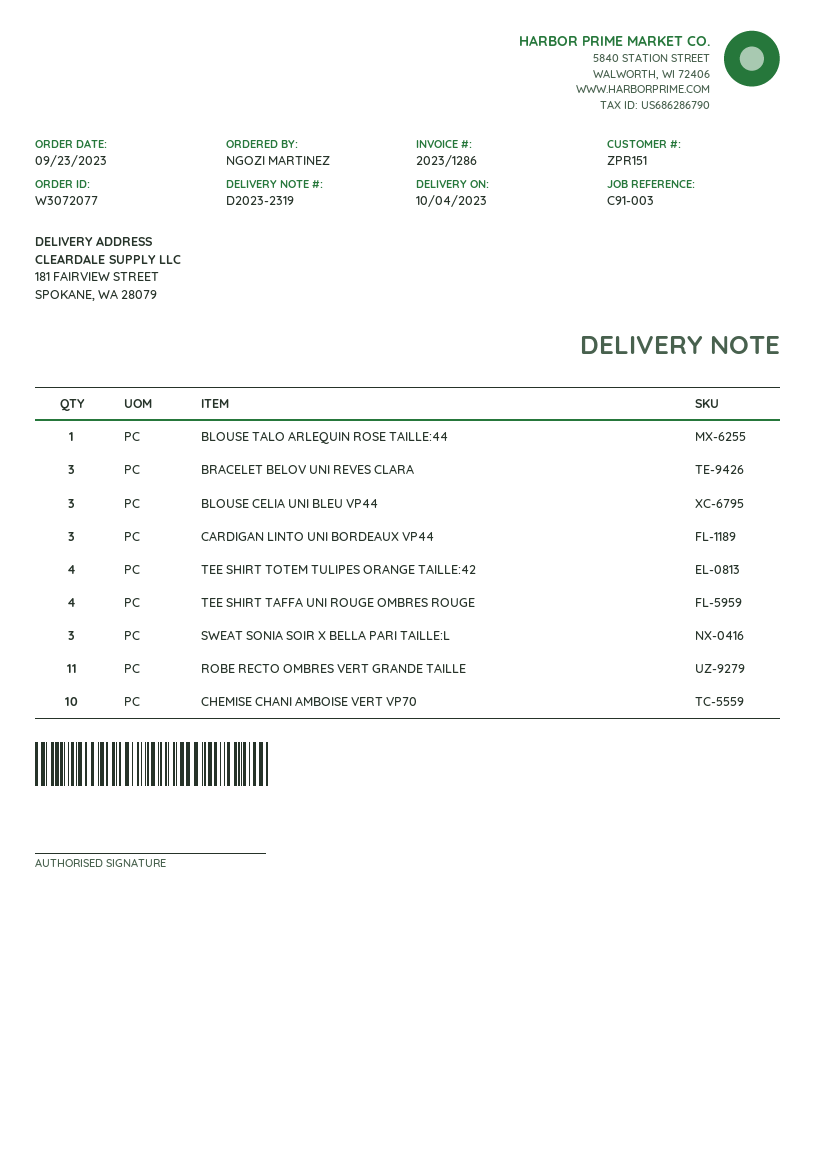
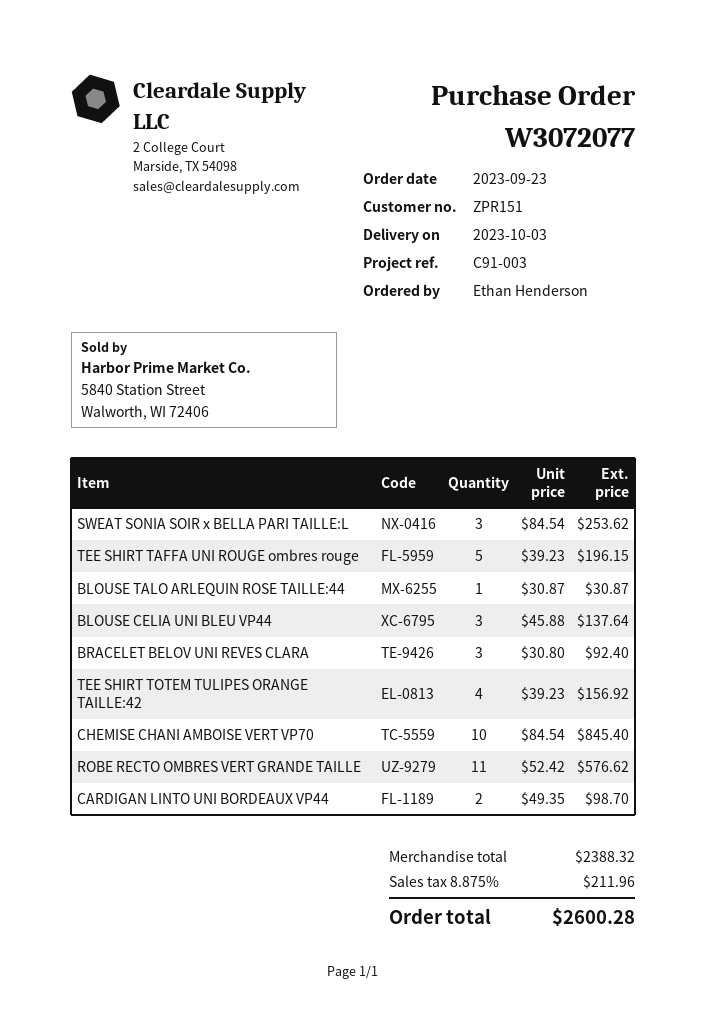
delivery date: 2023-10-04 -> 2023-10-03
ordered by: NGOZI MARTINEZ -> Ethan Henderson
CARDIGAN LINTO UNI BORDEAUX VP44: 3 -> 2
TEE SHIRT TAFFA UNI ROUGE OMBRES ROUGE: 4 -> 5

